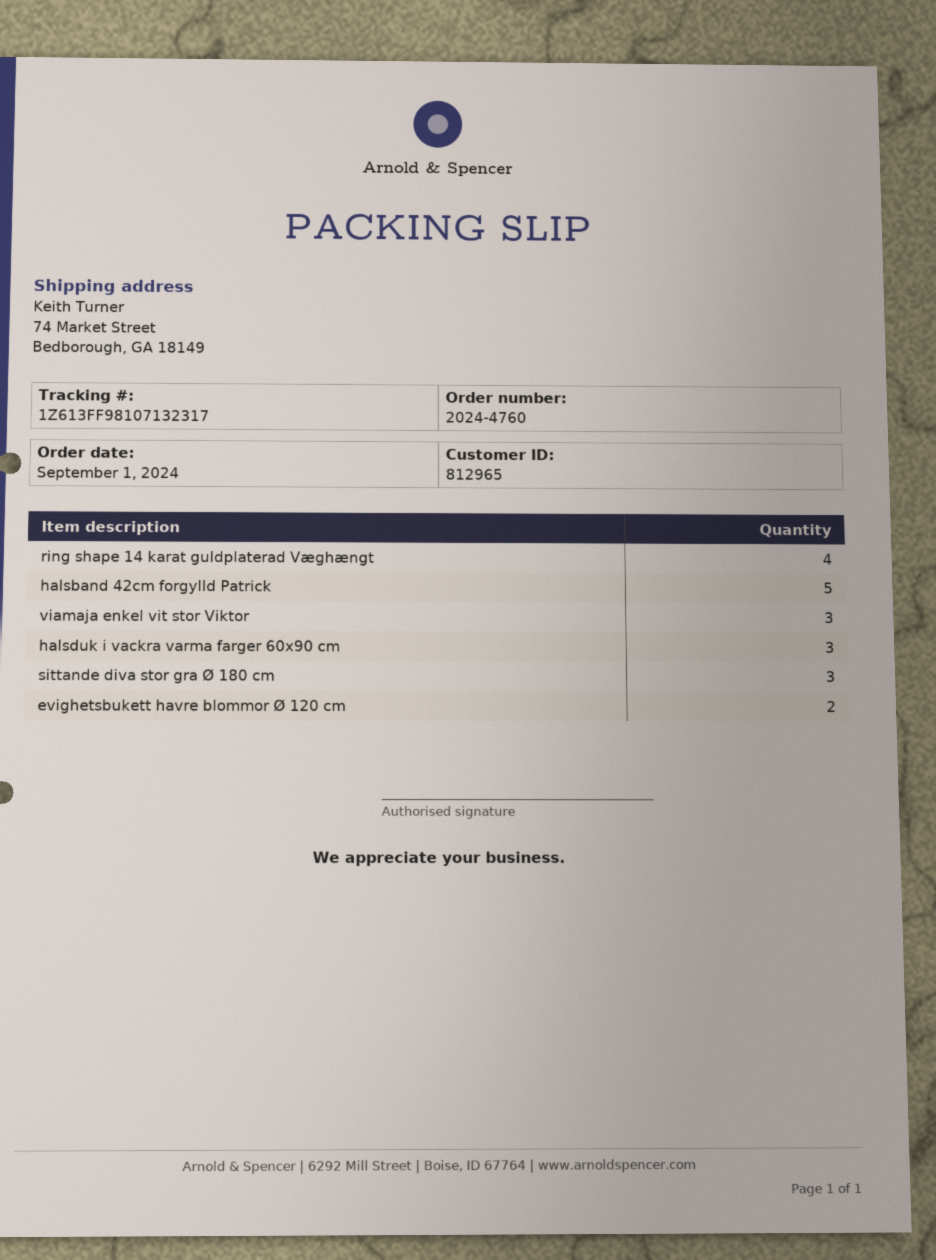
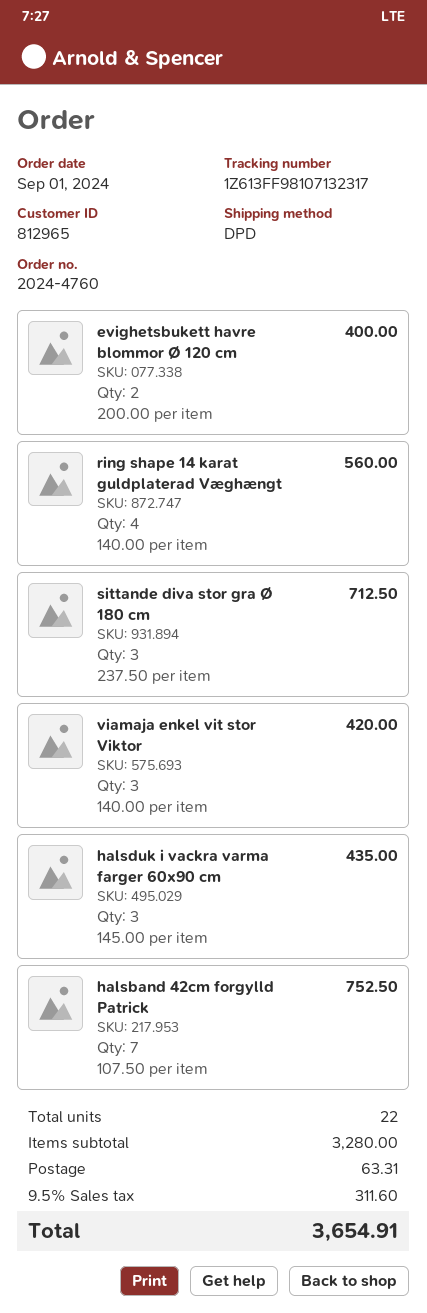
halsband 42cm forgylld Patrick: 5 -> 7

